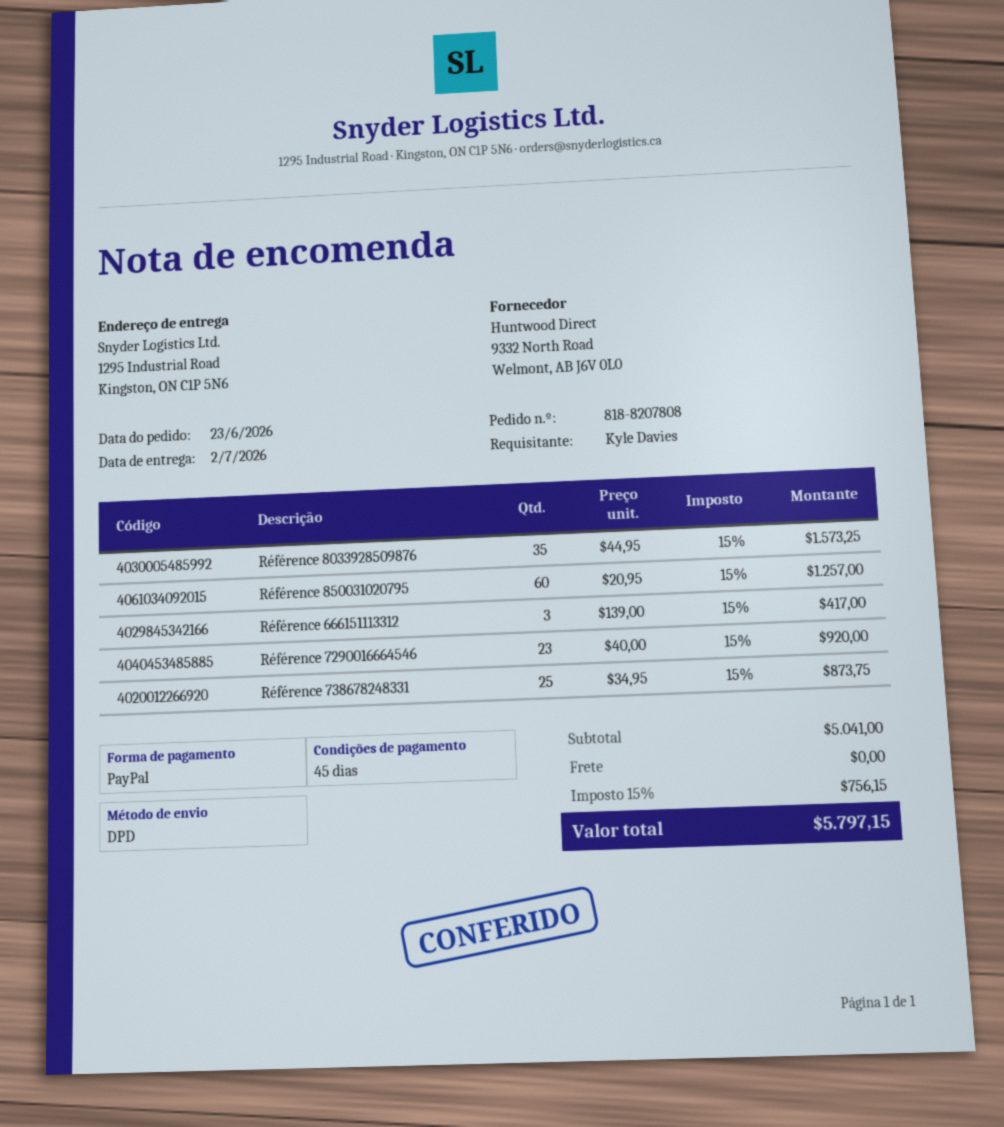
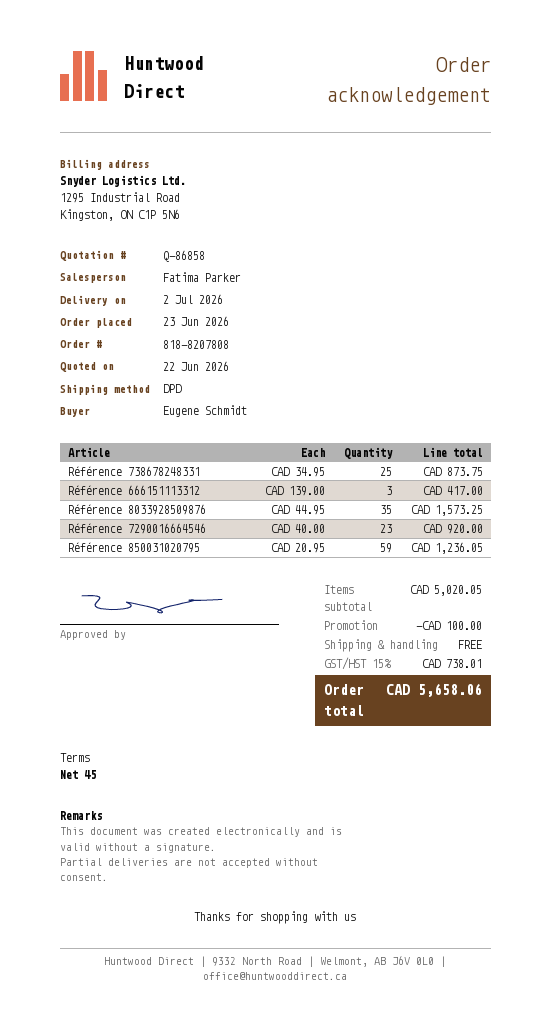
ordered by: Kyle Davies -> Eugene Schmidt
Référence 850031020795: 60 x 20.95 = 1257.00 -> 59 x 20.95 = 1236.05
subtotal: 5041.00 -> 5020.05
discount: none -> 100.00
tax: 15% = 756.15 -> 15% = 738.01
total: 5797.15 -> 5658.06

